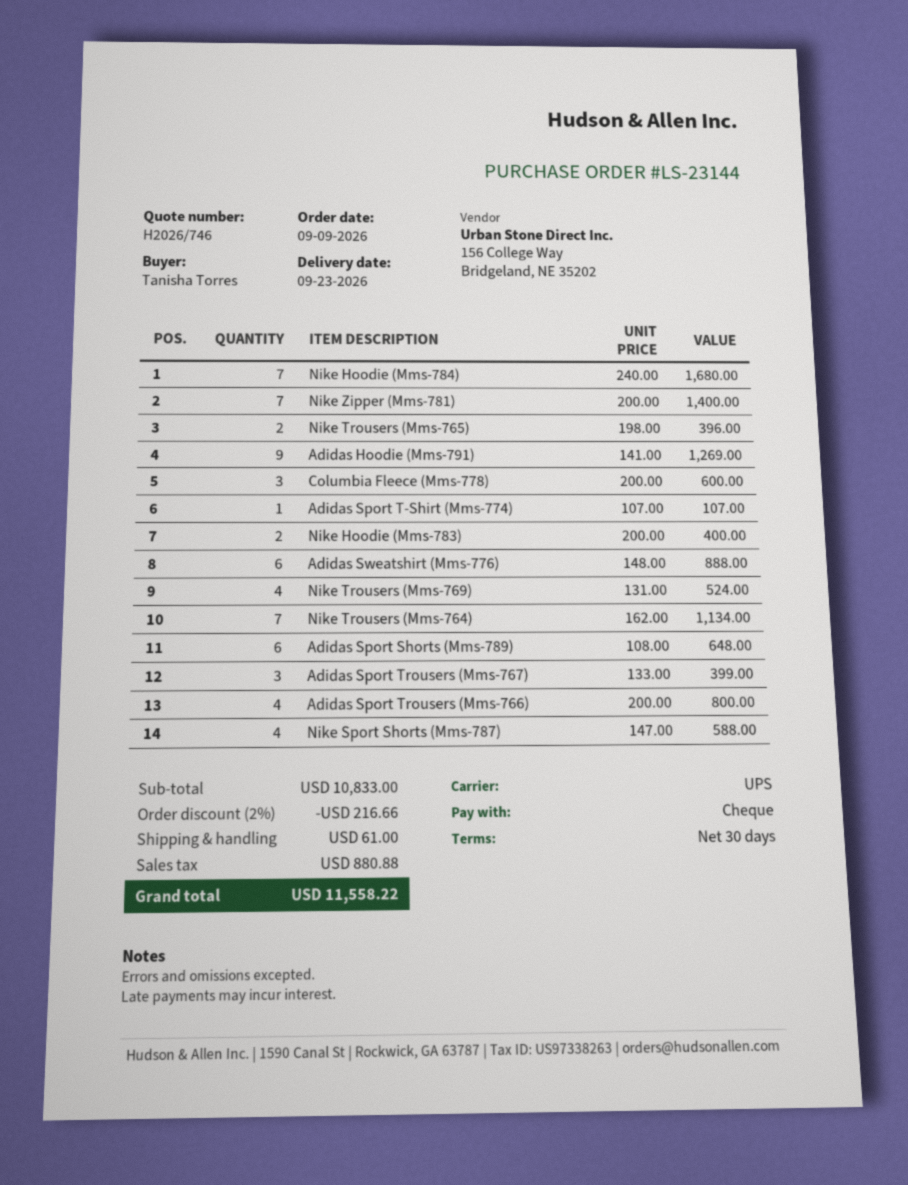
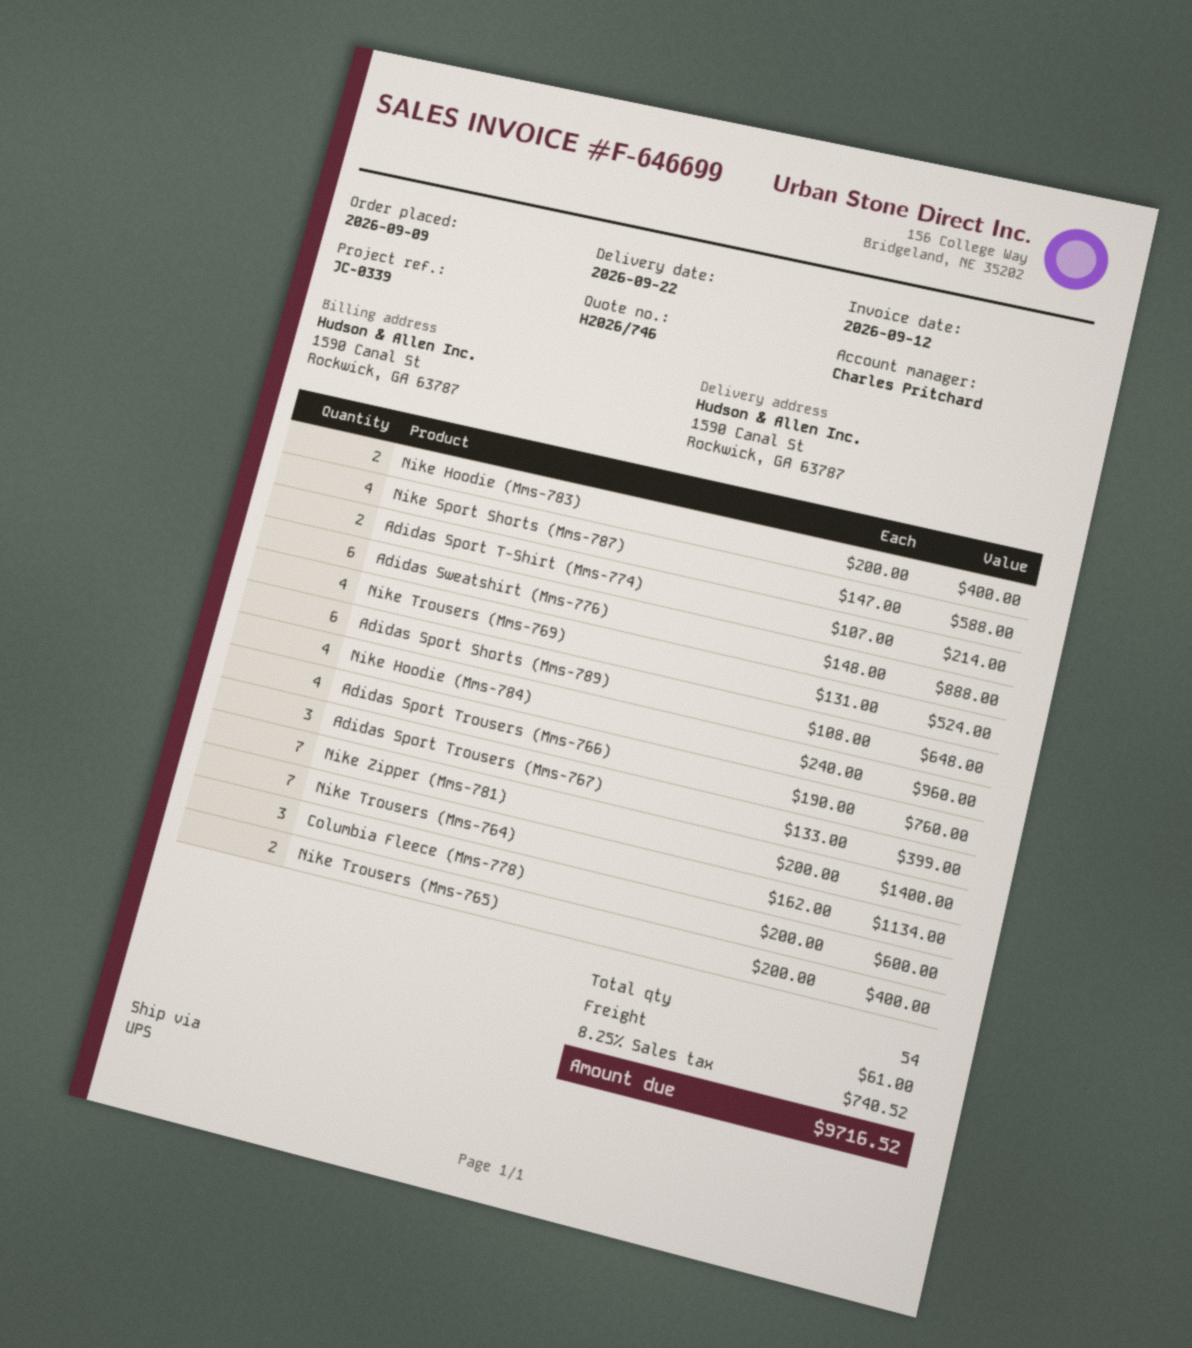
delivery date: 2026-09-23 -> 2026-09-22
Nike Hoodie (Mms-784): 7 x 240.00 = 1680.00 -> 4 x 240.00 = 960.00
Nike Trousers (Mms-765): 2 x 198.00 = 396.00 -> 2 x 200.00 = 400.00
Adidas Hoodie (Mms-791): 9 x 141.00 = 1269.00 -> none
Adidas Sport T-Shirt (Mms-774): 1 x 107.00 = 107.00 -> 2 x 107.00 = 214.00
Adidas Sport Trousers (Mms-766): 4 x 200.00 = 800.00 -> 4 x 190.00 = 760.00
discount: 2% = 216.66 -> none
tax: 880.88 -> 740.52
total: 11558.22 -> 9716.52

